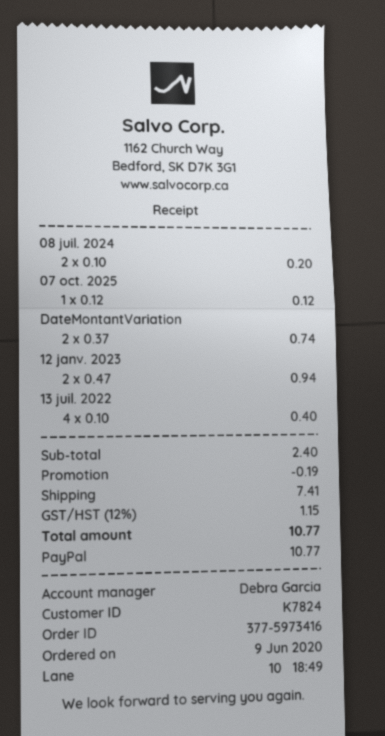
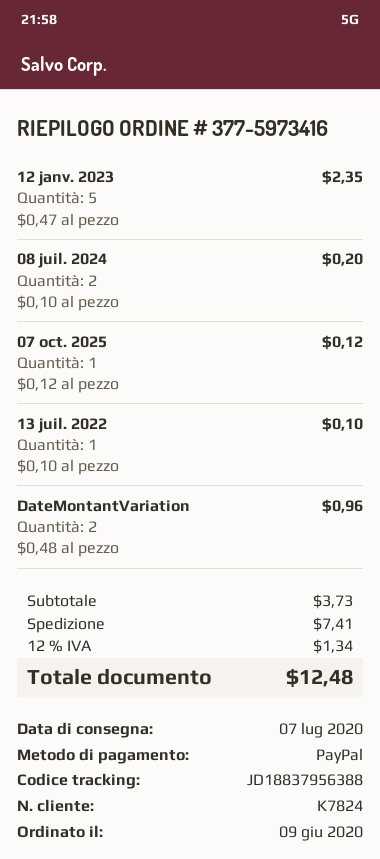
DateMontantVariation: 2 x 0.37 = 0.74 -> 2 x 0.48 = 0.96
12 janv. 2023: 2 x 0.47 = 0.94 -> 5 x 0.47 = 2.35
13 juil. 2022: 4 x 0.10 = 0.40 -> 1 x 0.10 = 0.10
subtotal: 2.40 -> 3.73
discount: 0.19 -> none
tax: 12% = 1.15 -> 12% = 1.34
total: 10.77 -> 12.48

